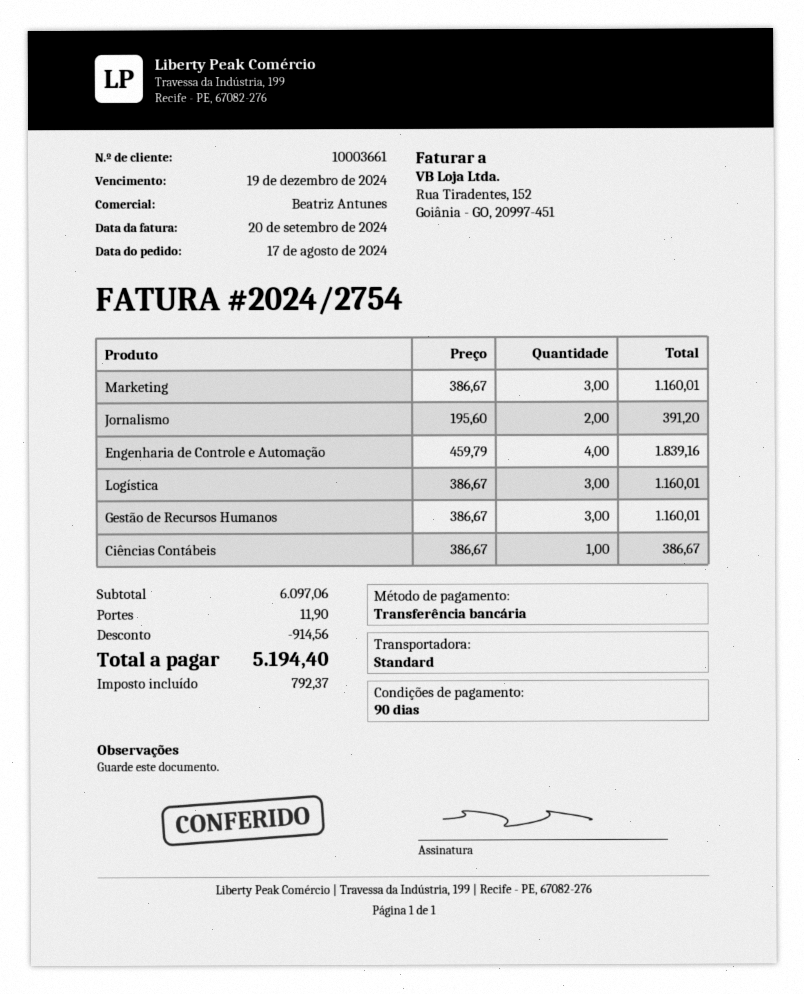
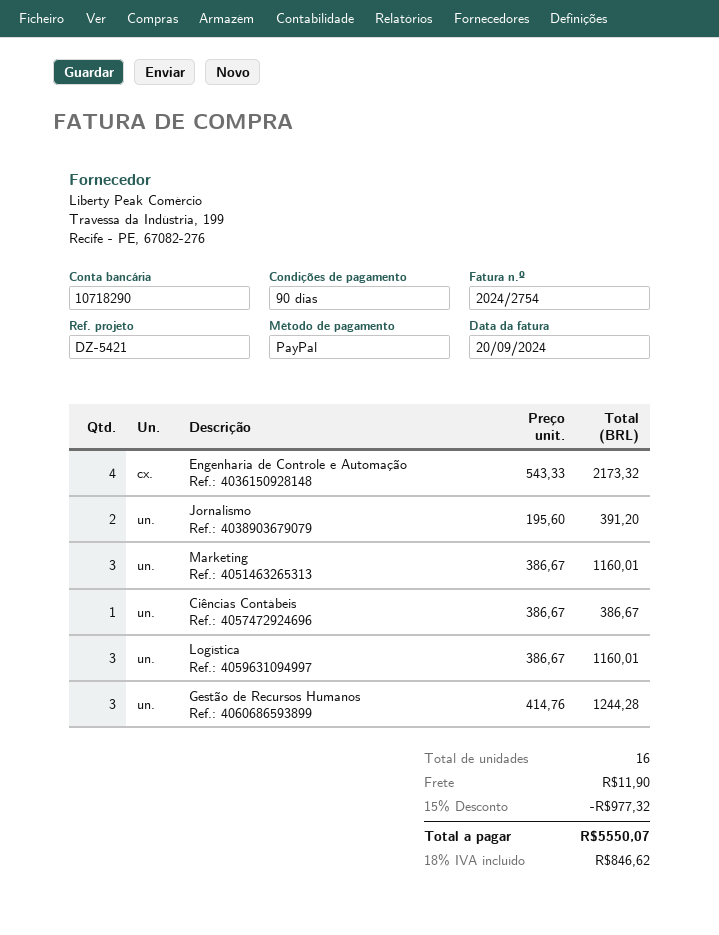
payment method: bank transfer -> PayPal
Engenharia de Controle e Automação: 4 x 459.79 = 1839.16 -> 4 x 543.33 = 2173.32
Gestão de Recursos Humanos: 3 x 386.67 = 1160.01 -> 3 x 414.76 = 1244.28
discount: 914.56 -> 977.32
tax: 792.37 -> 846.62
total: 5194.40 -> 5550.07

